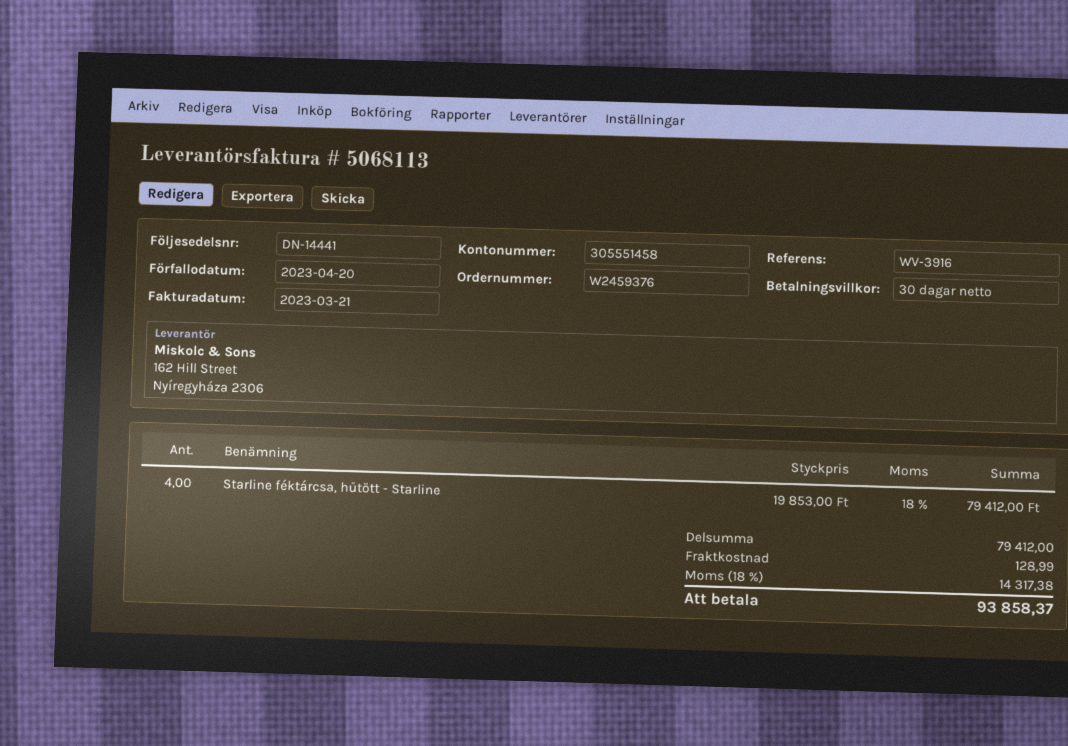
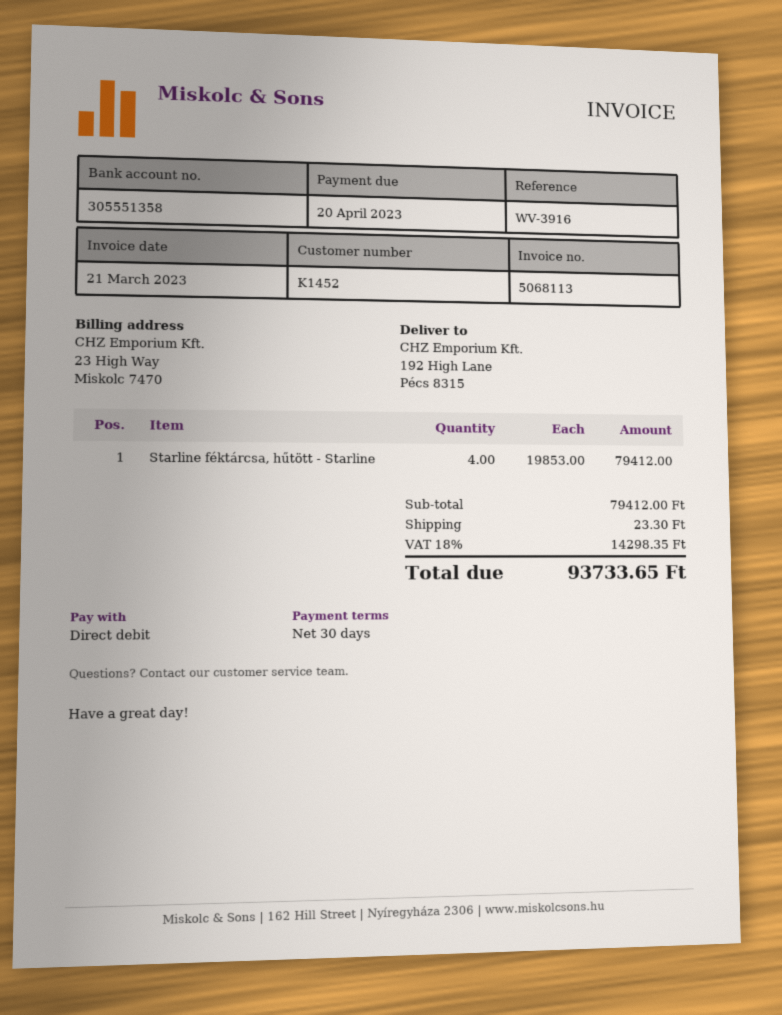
bank account: 305551458 -> 305551358
shipping: 128.99 -> 23.30
tax: 18% = 14317.38 -> 18% = 14298.35
total: 93858.37 -> 93733.65

